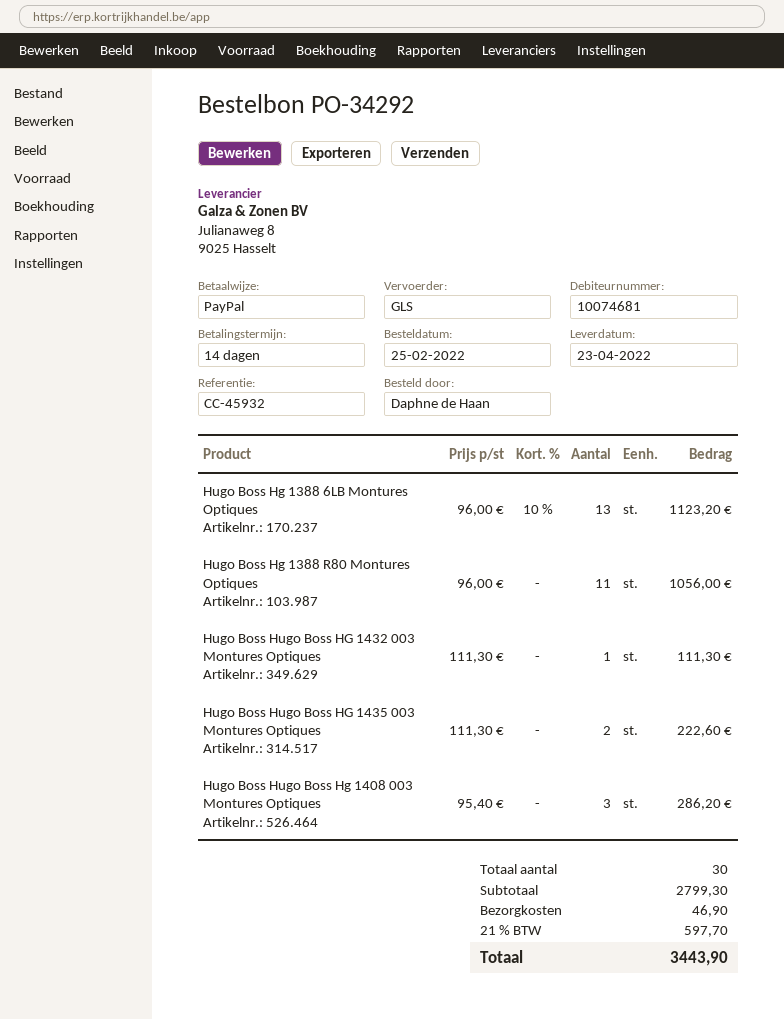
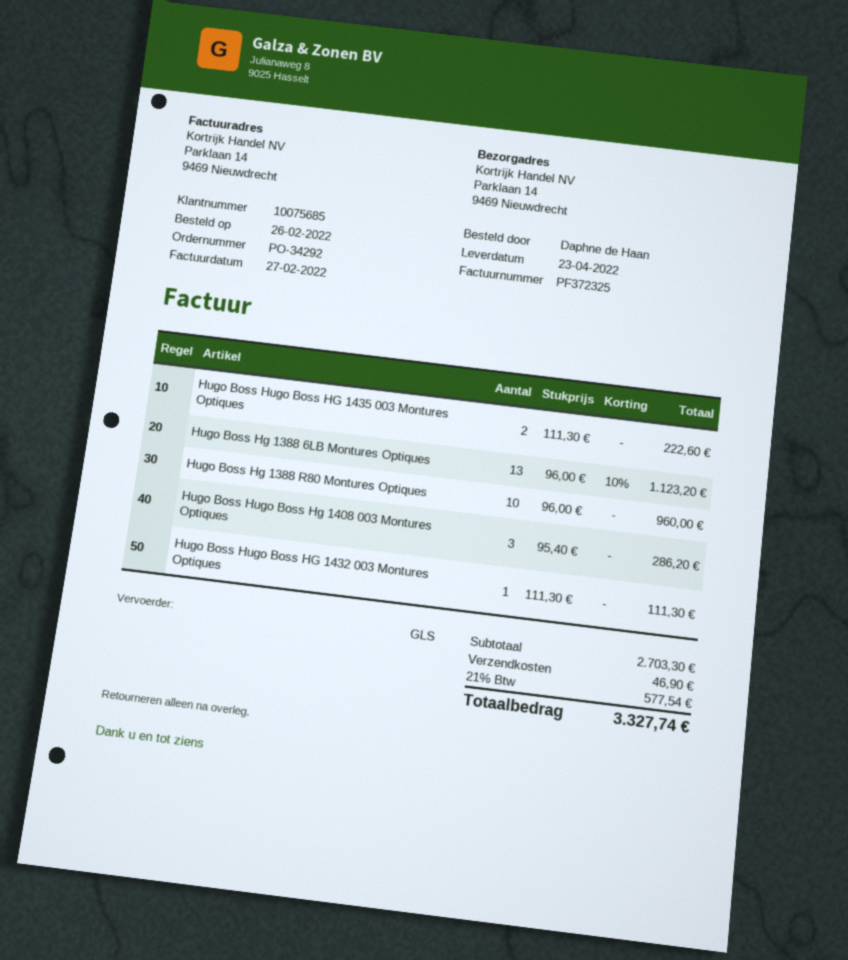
order date: 2022-02-25 -> 2022-02-26
customer number: 10074681 -> 10075685
Hugo Boss Hg 1388 R80 Montures Optiques: 11 x 96.00 = 1056.00 -> 10 x 96.00 = 960.00
subtotal: 2799.30 -> 2703.30
tax: 21% = 597.70 -> 21% = 577.54
total: 3443.90 -> 3327.74

